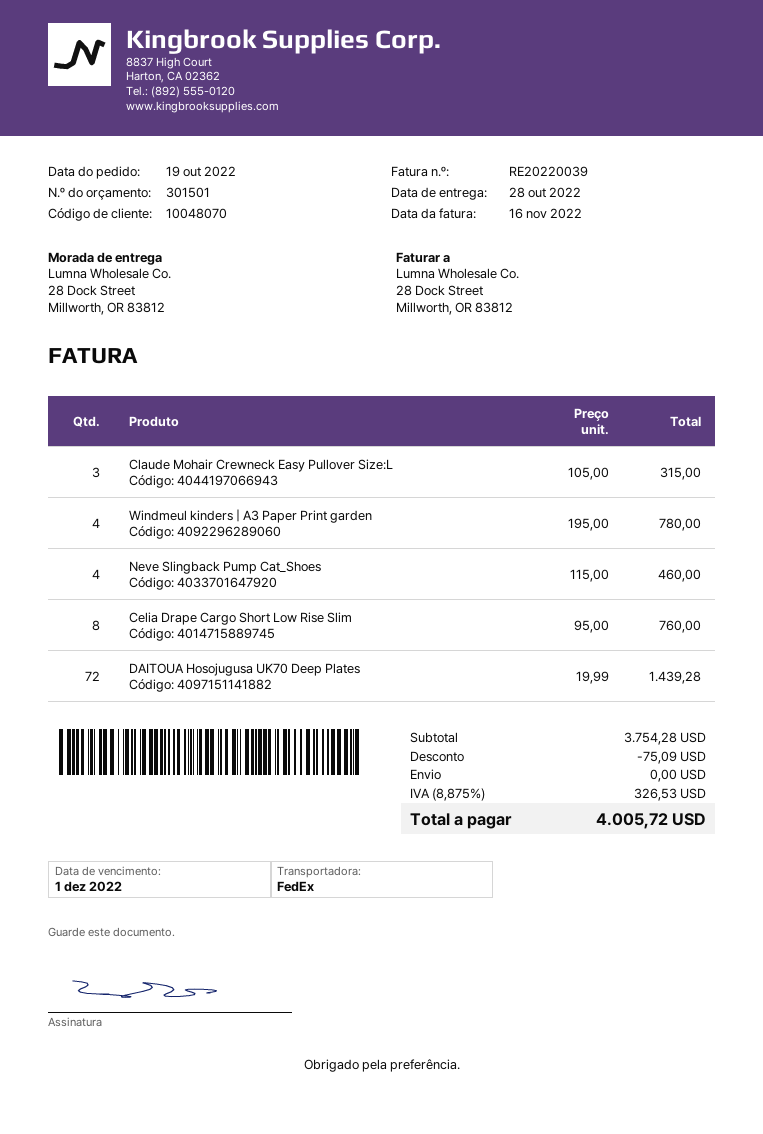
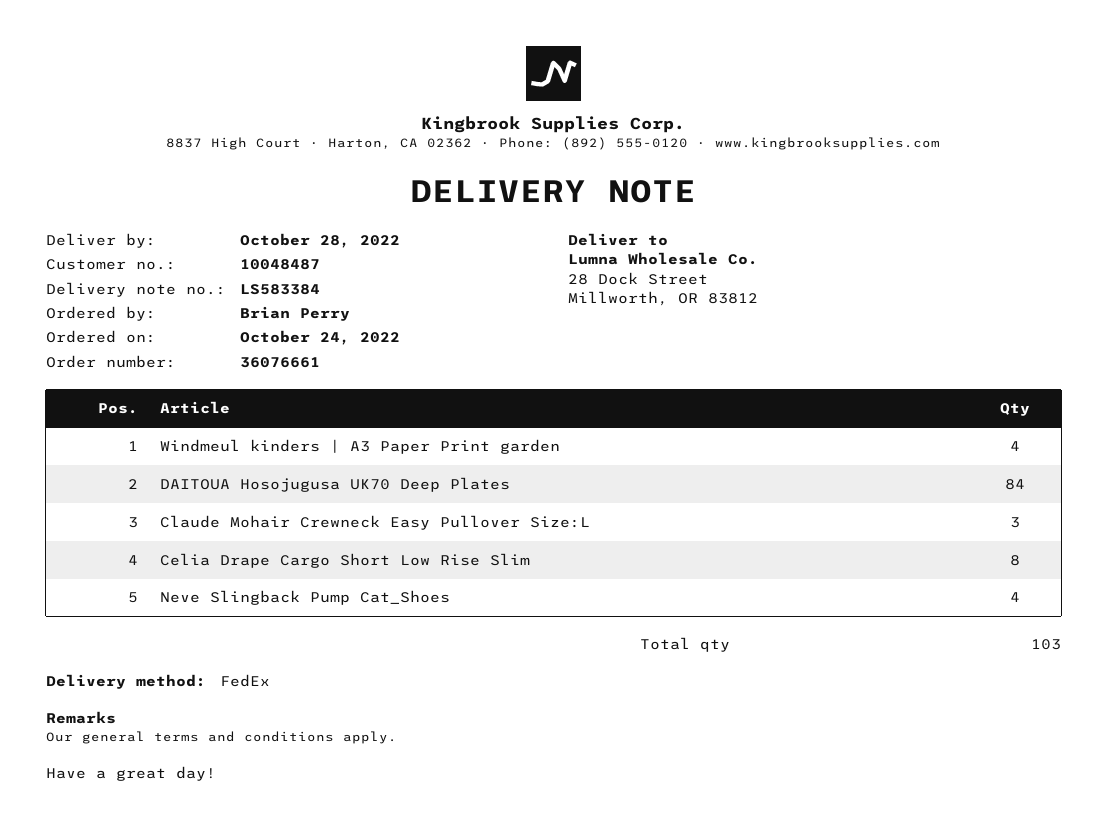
order date: 2022-10-19 -> 2022-10-24
customer number: 10048070 -> 10048487
DAITOUA Hosojugusa UK70 Deep Plates: 72 -> 84

